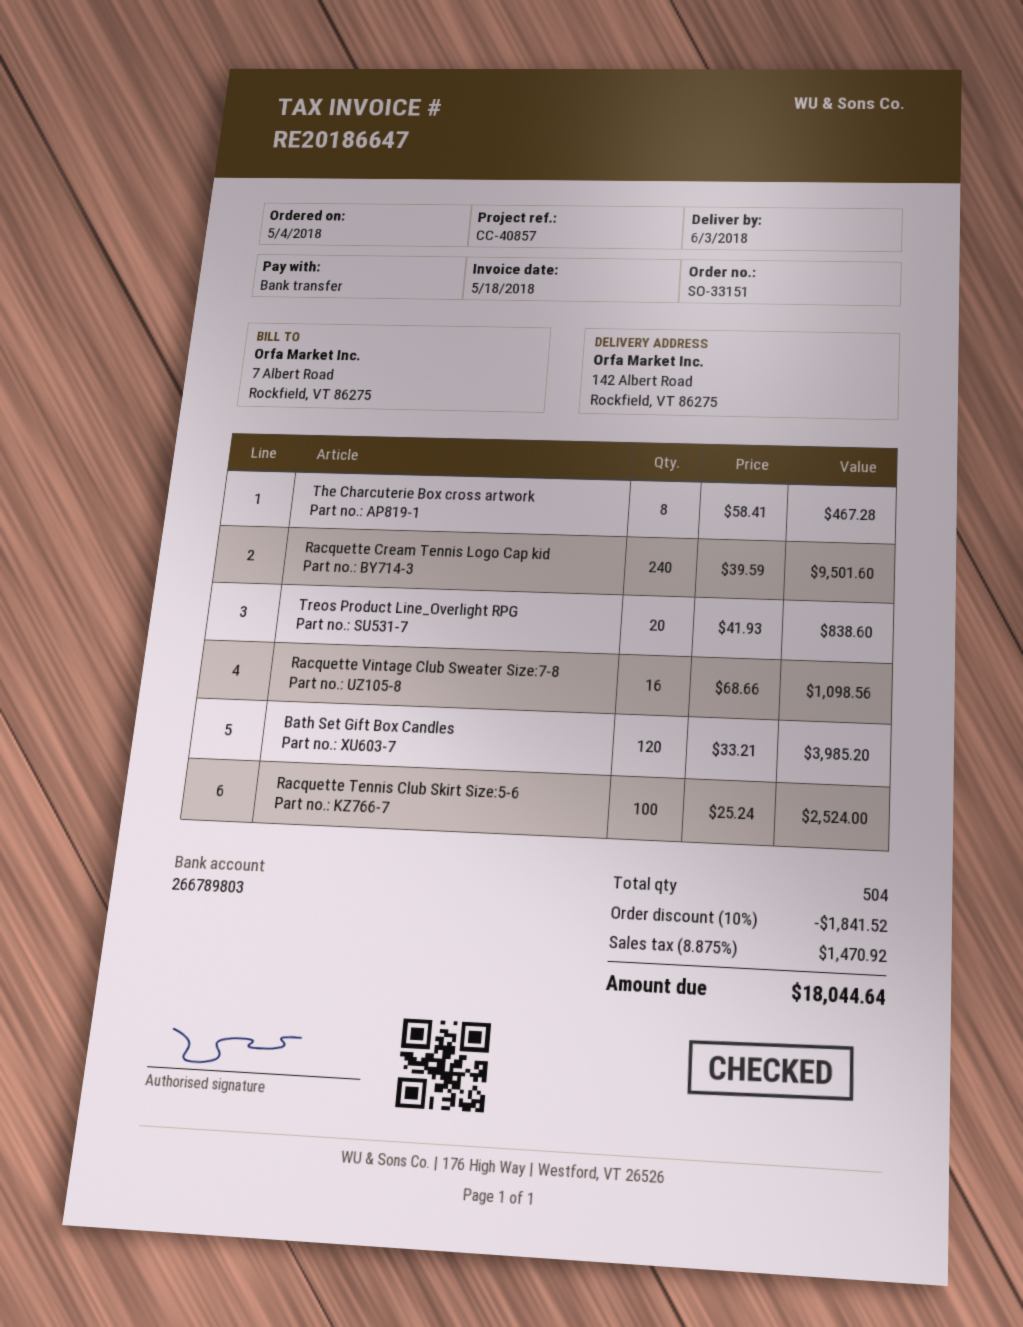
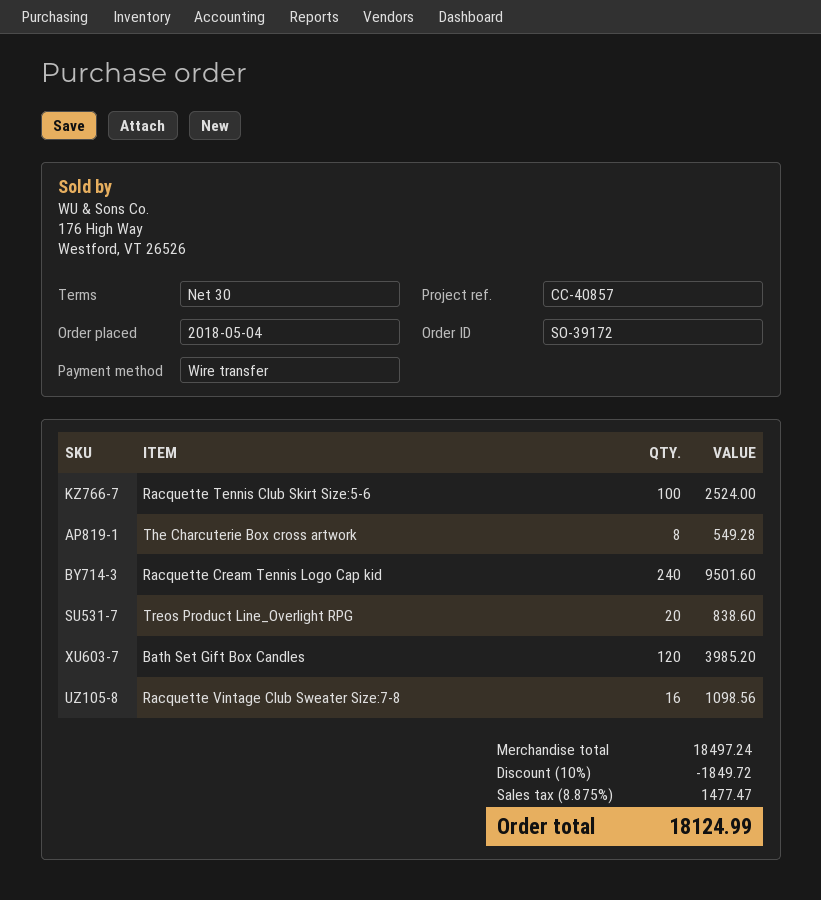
order number: SO-33151 -> SO-39172
The Charcuterie Box cross artwork: 8 for 467.28 -> 8 for 549.28
discount: 10% = 1841.52 -> 10% = 1849.72
tax: 8.875% = 1470.92 -> 8.875% = 1477.47
total: 18044.64 -> 18124.99

